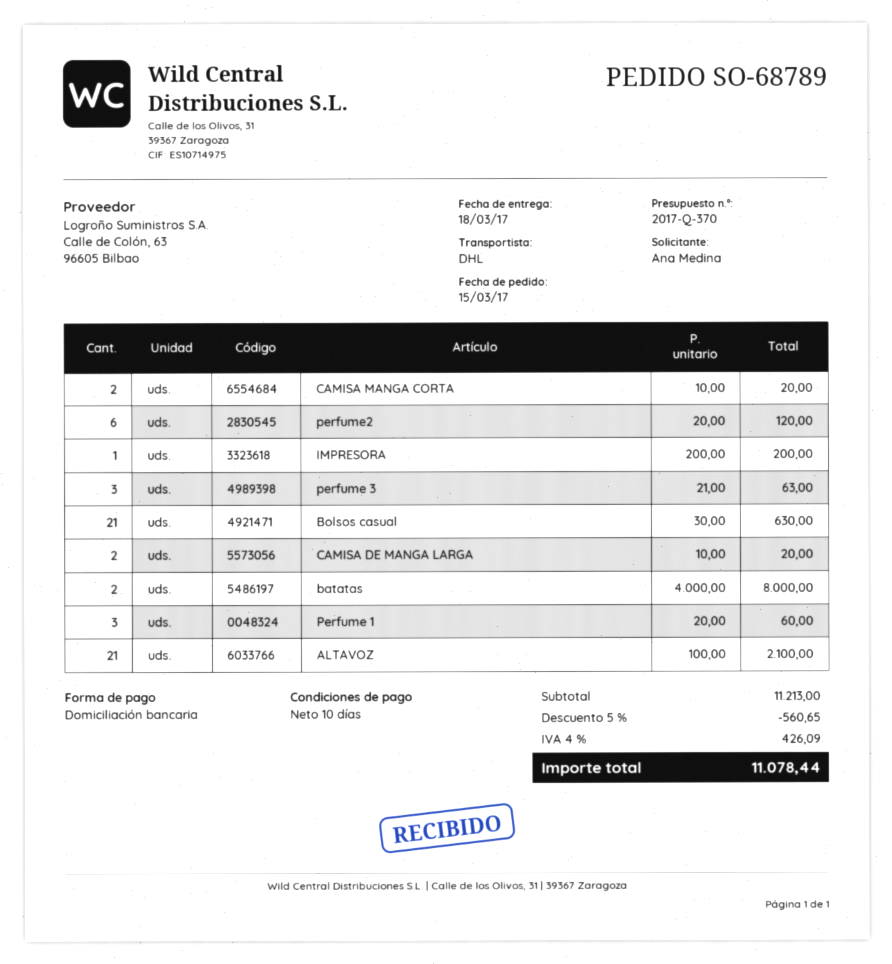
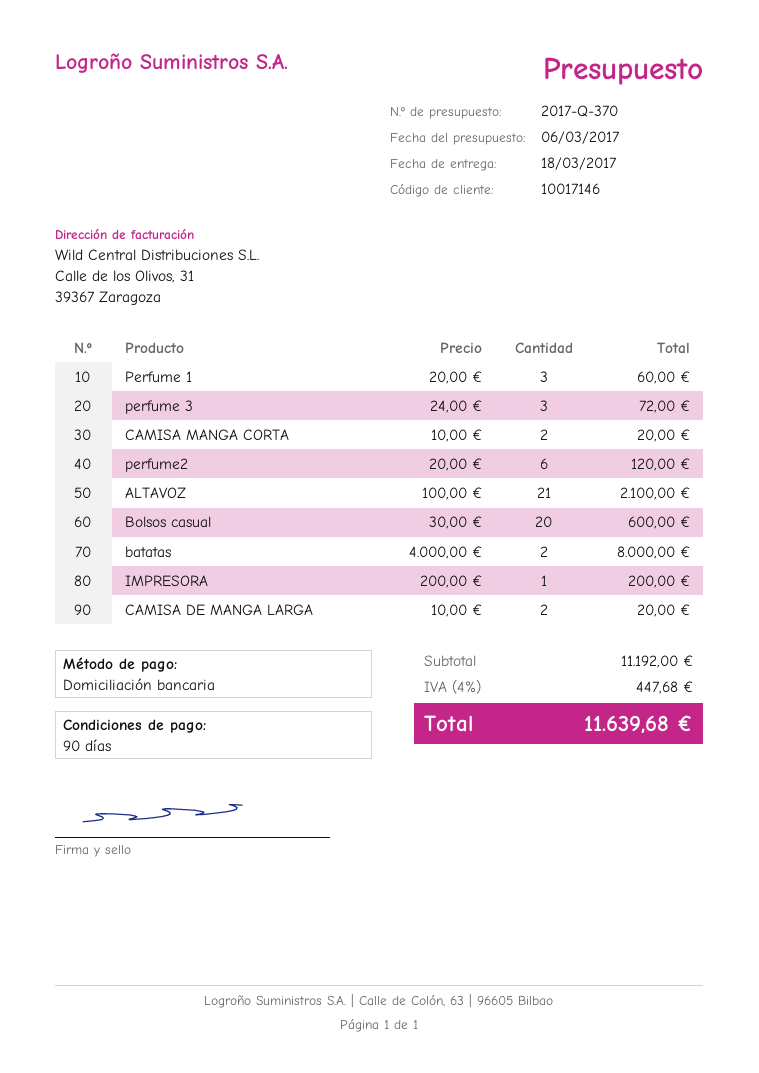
payment terms: 10 days -> 90 days
perfume 3: 3 x 21.00 = 63.00 -> 3 x 24.00 = 72.00
Bolsos casual: 21 x 30.00 = 630.00 -> 20 x 30.00 = 600.00
subtotal: 11213.00 -> 11192.00
discount: 5% = 560.65 -> none
tax: 4% = 426.09 -> 4% = 447.68
total: 11078.44 -> 11639.68

